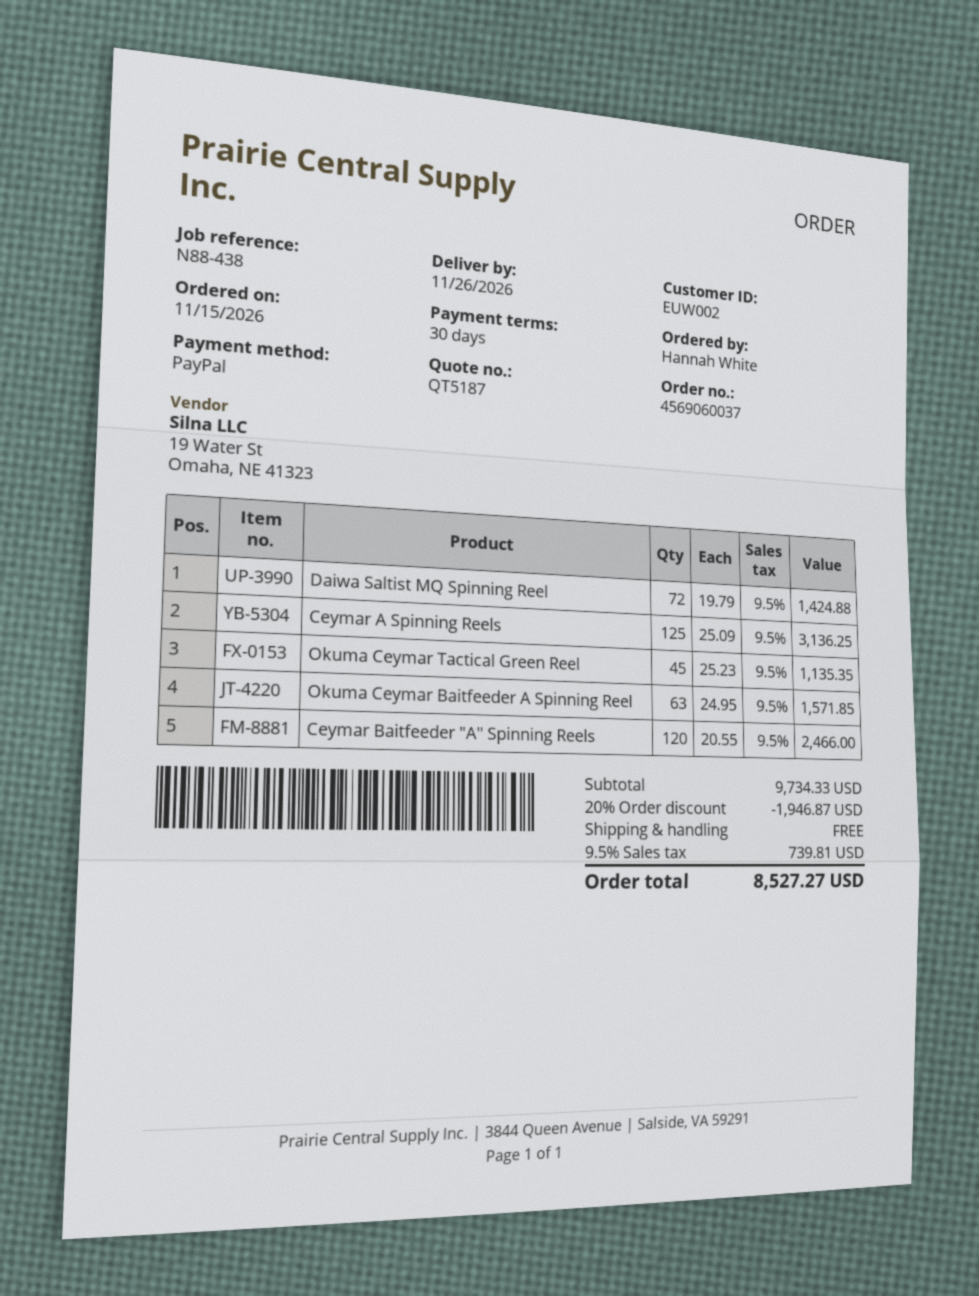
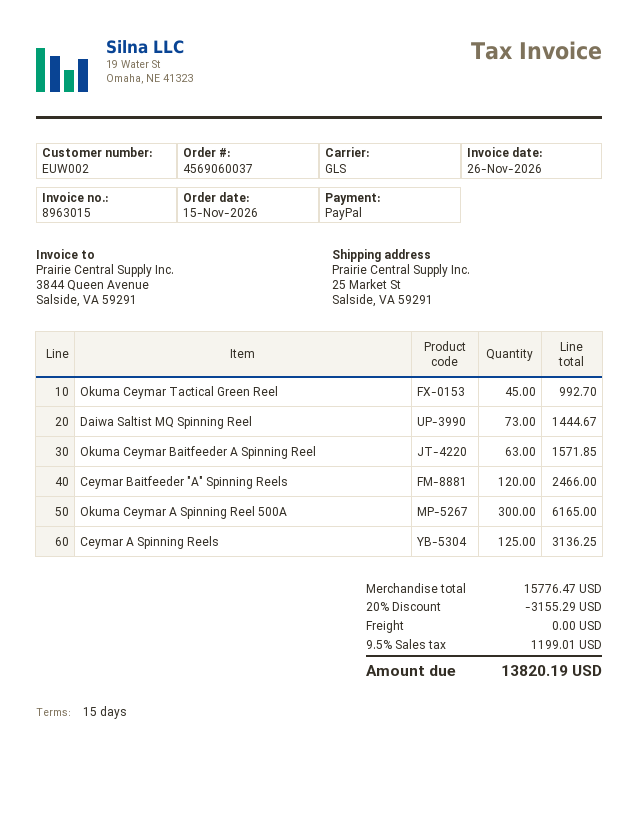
payment terms: 30 days -> 15 days
Daiwa Saltist MQ Spinning Reel: 72 for 1424.88 -> 73 for 1444.67
Okuma Ceymar Tactical Green Reel: 45 for 1135.35 -> 45 for 992.70
Okuma Ceymar A Spinning Reel 500A: none -> 300 for 6165.00
subtotal: 9734.33 -> 15776.47
discount: 20% = 1946.87 -> 20% = 3155.29
tax: 9.5% = 739.81 -> 9.5% = 1199.01
total: 8527.27 -> 13820.19

